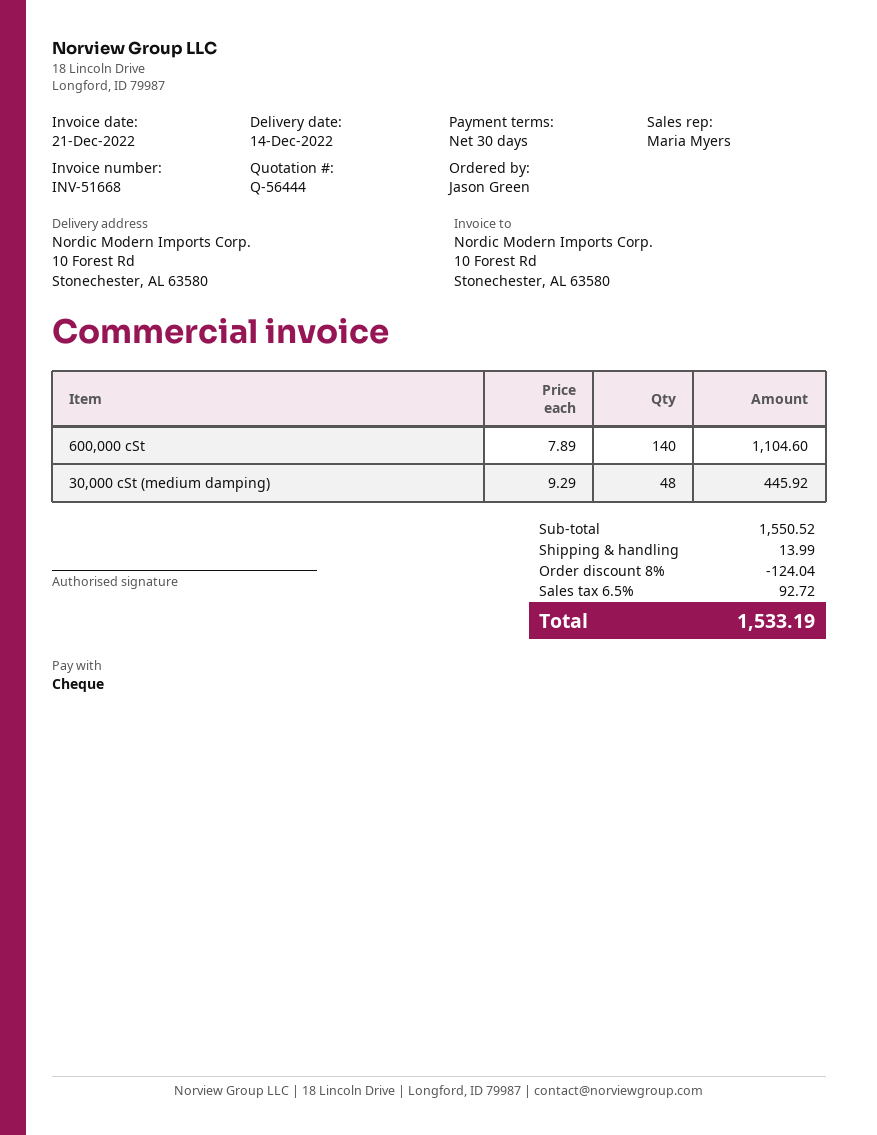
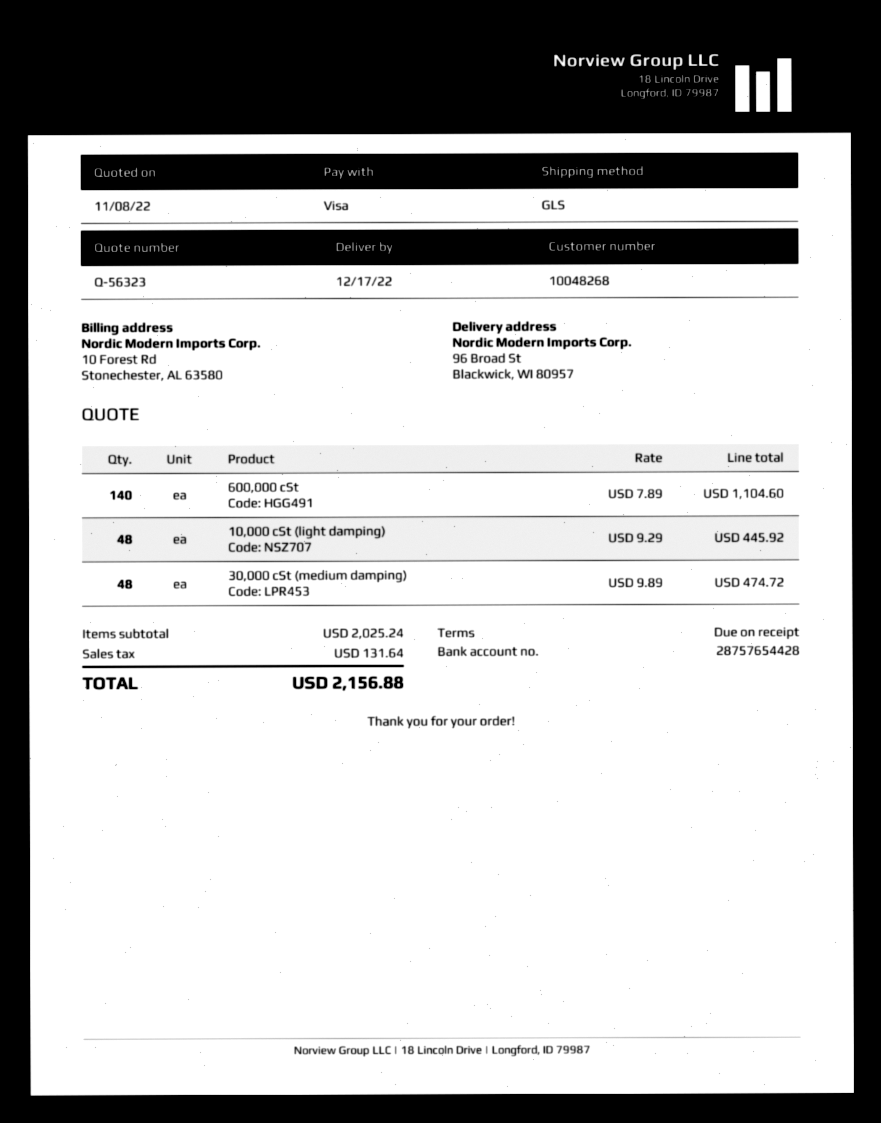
quote number: Q-56444 -> Q-56323
delivery date: 2022-12-14 -> 2022-12-17
payment terms: 30 days -> on receipt
payment method: cheque -> Visa
ship to: 10 Forest Rd, Stonechester, AL 63580 -> 96 Broad St, Blackwick, WI 80957
30,000 cSt (medium damping): 48 x 9.29 = 445.92 -> 48 x 9.89 = 474.72
10,000 cSt (light damping): none -> 48 x 9.29 = 445.92
subtotal: 1550.52 -> 2025.24
discount: 8% = 124.04 -> none
shipping: 13.99 -> none
tax: 92.72 -> 131.64
total: 1533.19 -> 2156.88

